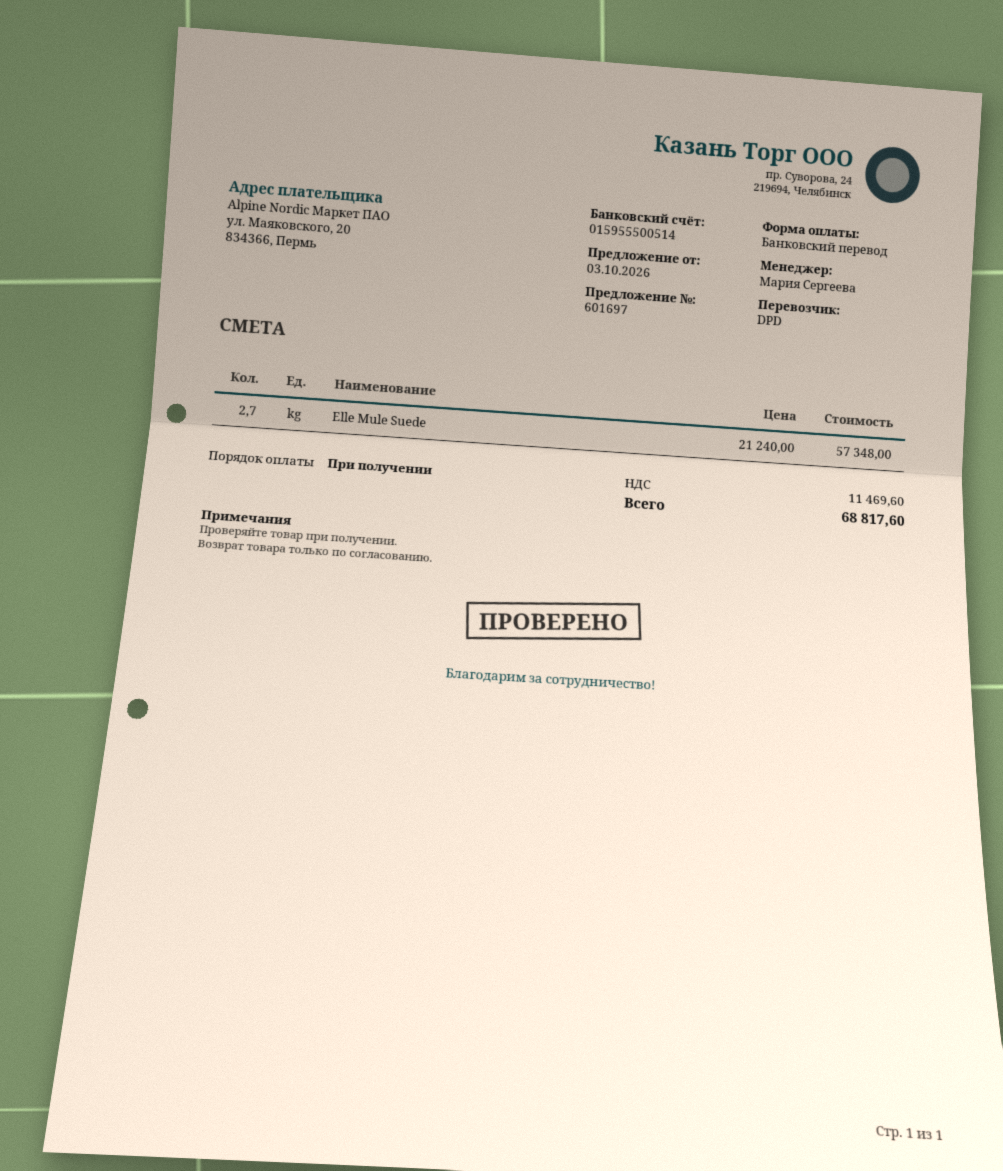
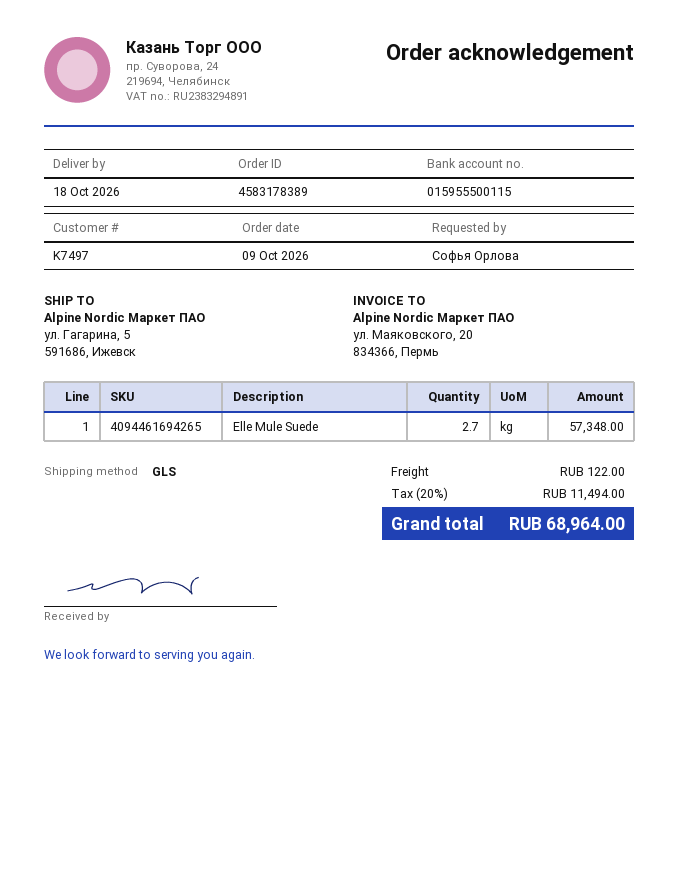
bank account: 015955500514 -> 015955500115
shipping method: DPD -> GLS
shipping: none -> 122.00
tax: 11469.60 -> 11494.00
total: 68817.60 -> 68964.00

